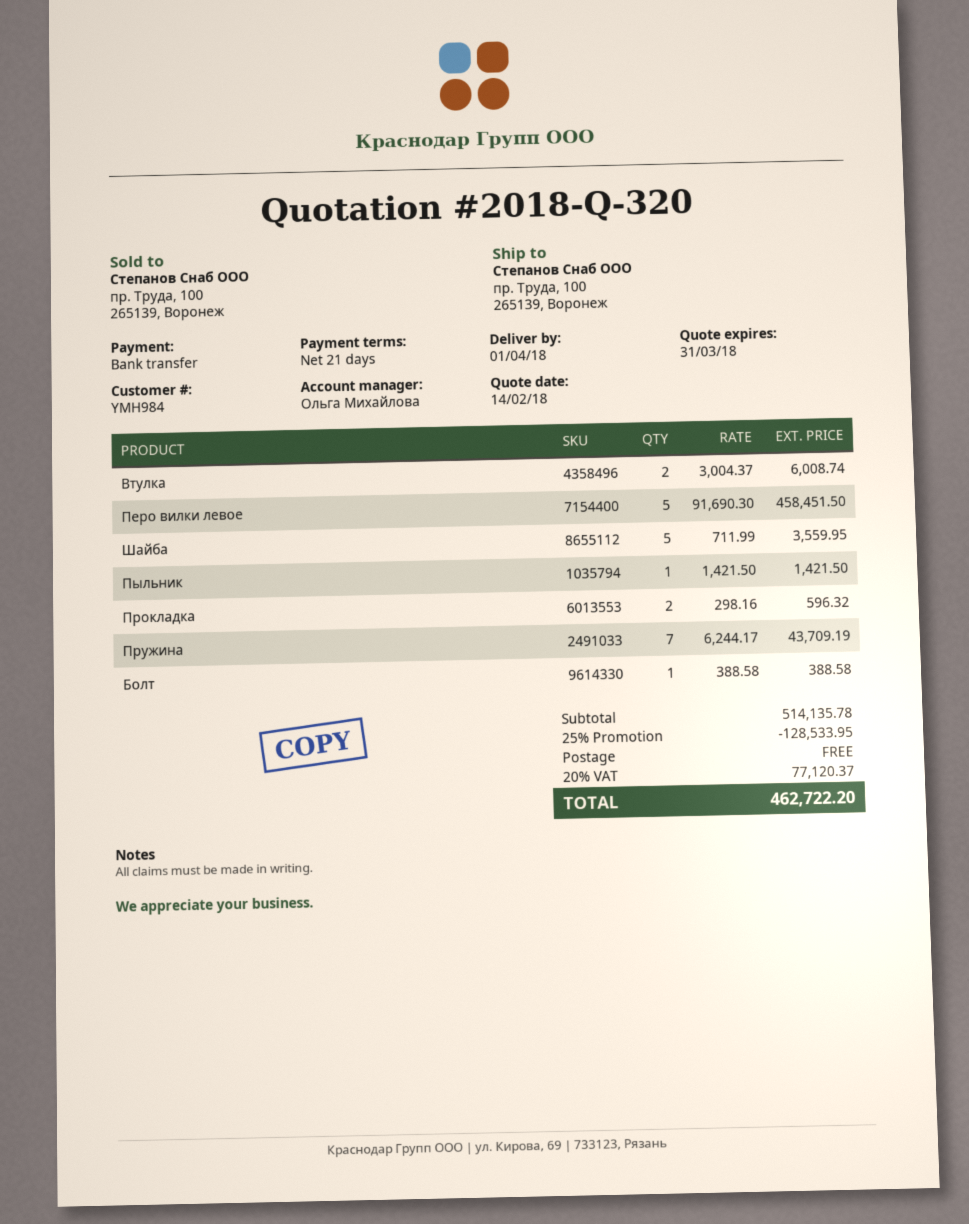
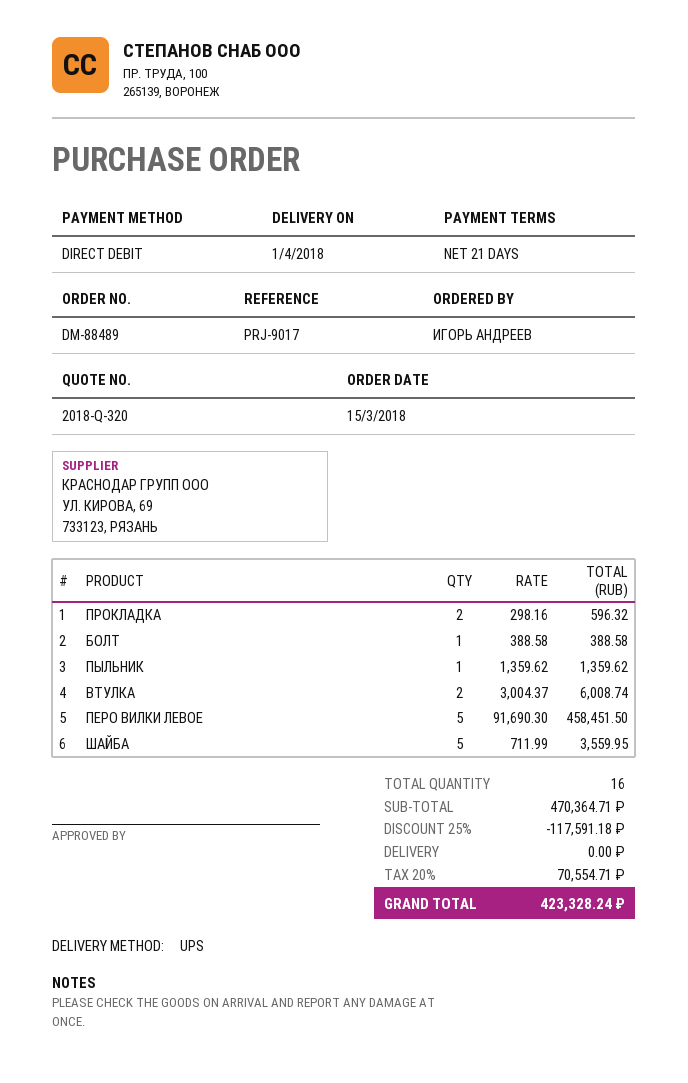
payment method: bank transfer -> direct debit
Пыльник: 1 x 1421.50 = 1421.50 -> 1 x 1359.62 = 1359.62
Пружина: 7 x 6244.17 = 43709.19 -> none
subtotal: 514135.78 -> 470364.71
discount: 25% = 128533.95 -> 25% = 117591.18
tax: 20% = 77120.37 -> 20% = 70554.71
total: 462722.20 -> 423328.24

